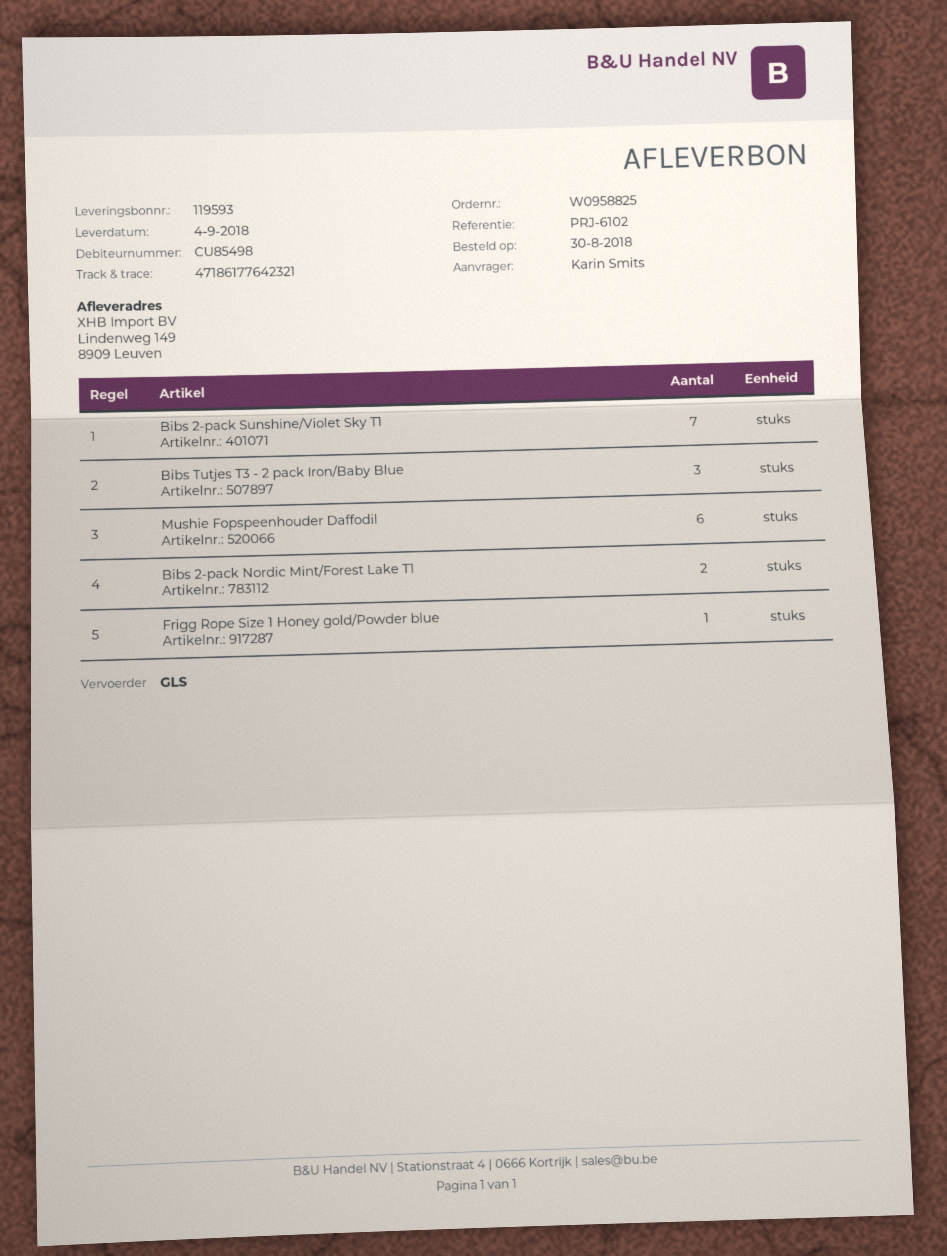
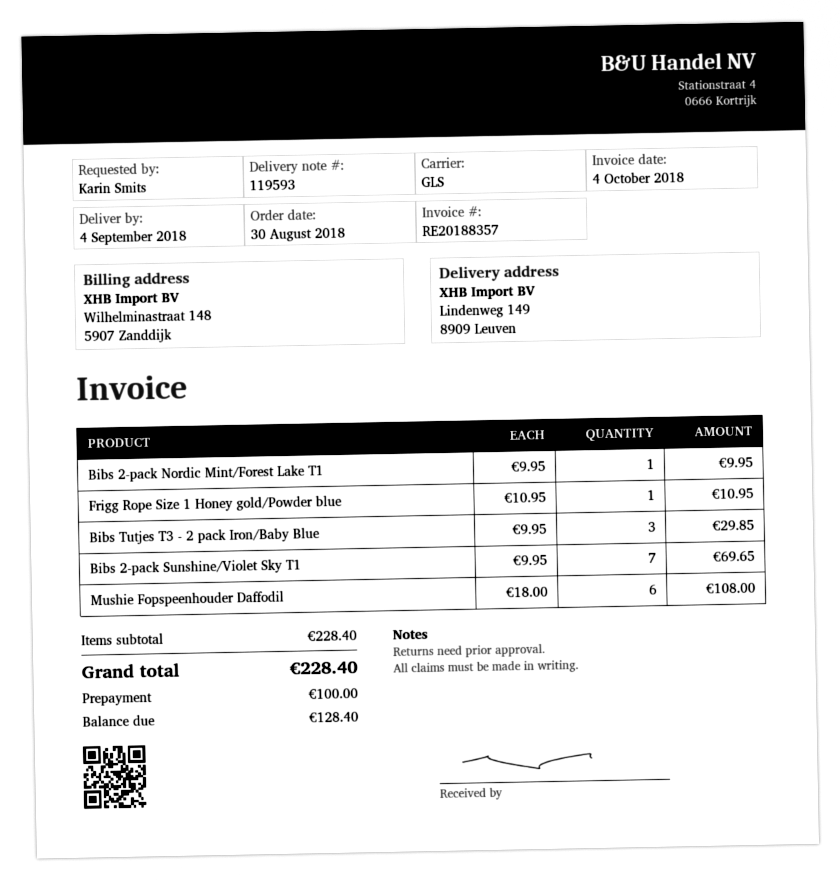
Bibs 2-pack Nordic Mint/Forest Lake T1: 2 -> 1

